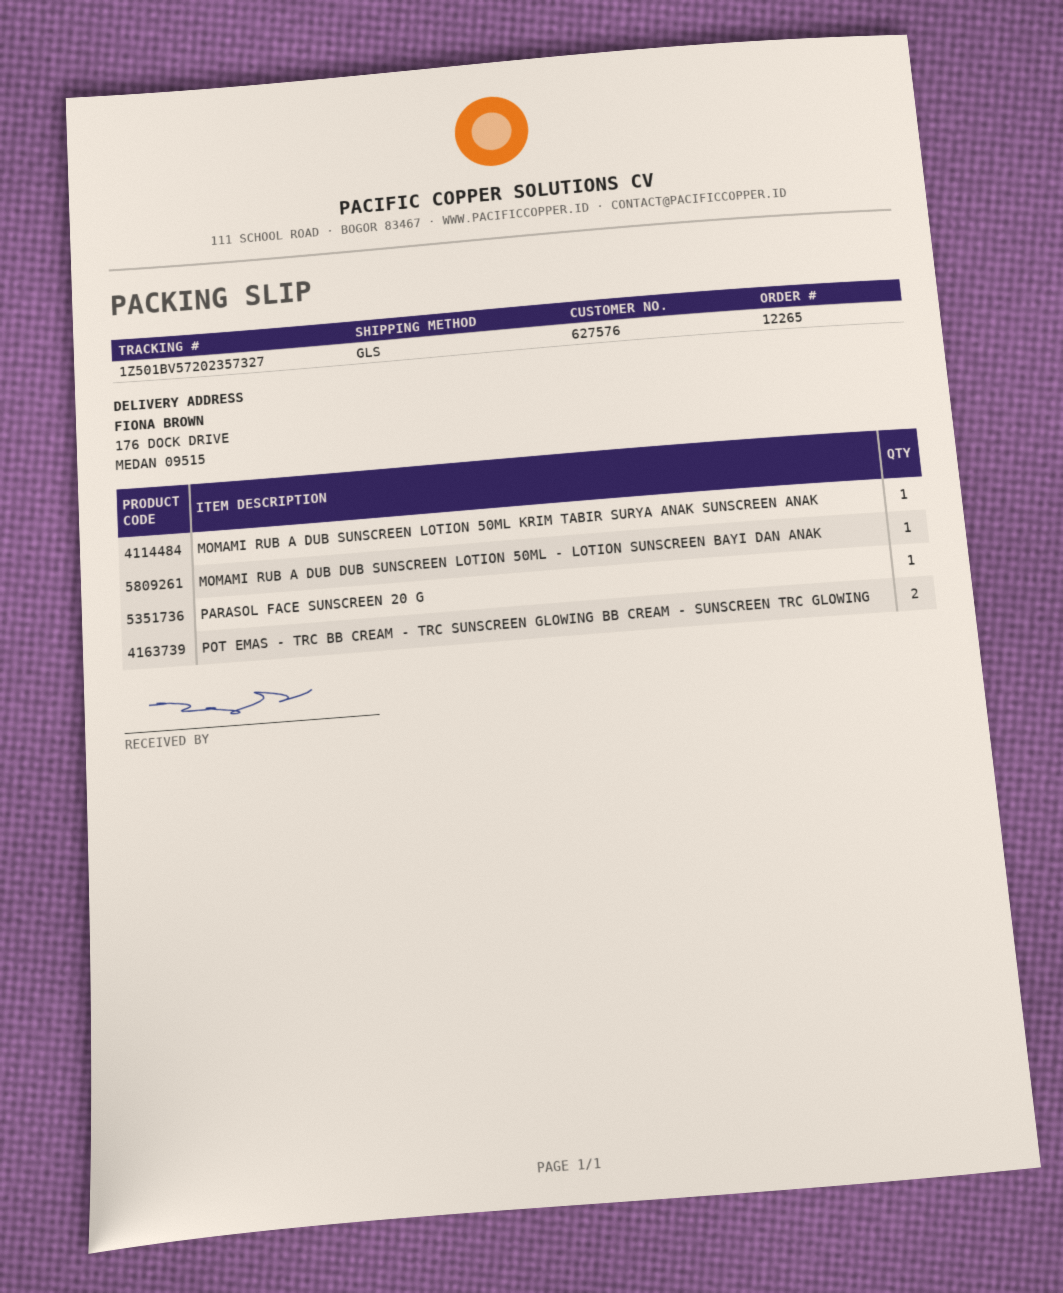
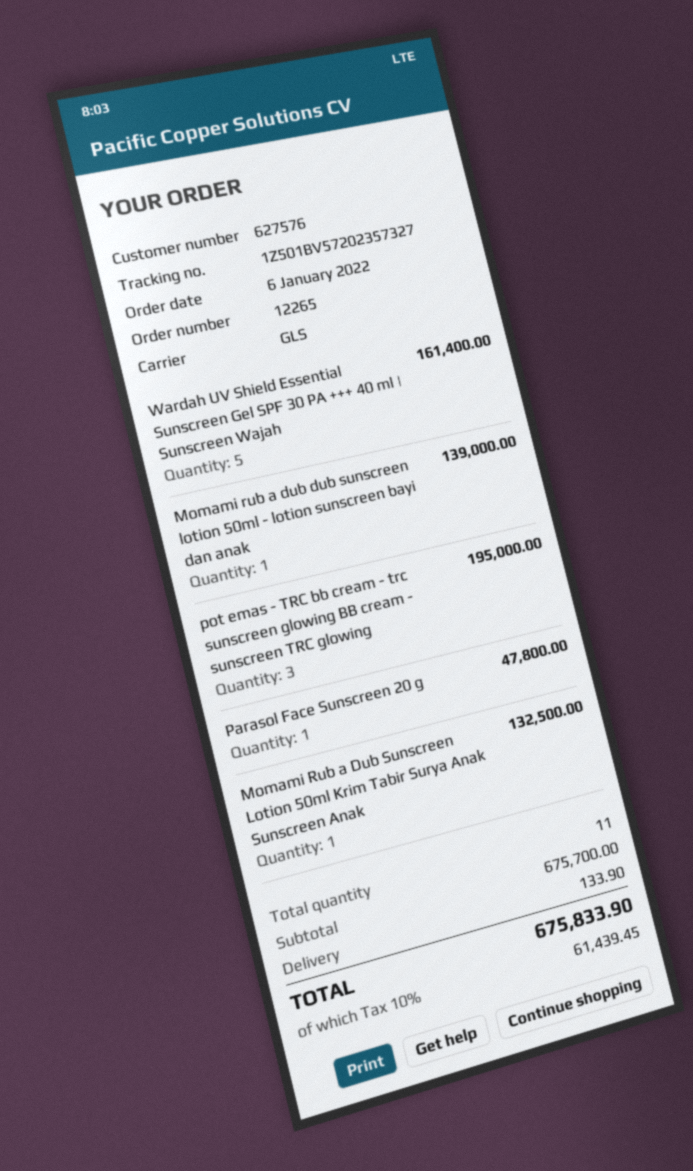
POT EMAS - TRC BB CREAM - TRC SUNSCREEN GLOWING BB CREAM - SUNSCREEN TRC GLOWING: 2 -> 3
Wardah UV Shield Essential Sunscreen Gel SPF 30 PA +++ 40 ml | Sunscreen Wajah: none -> 5

